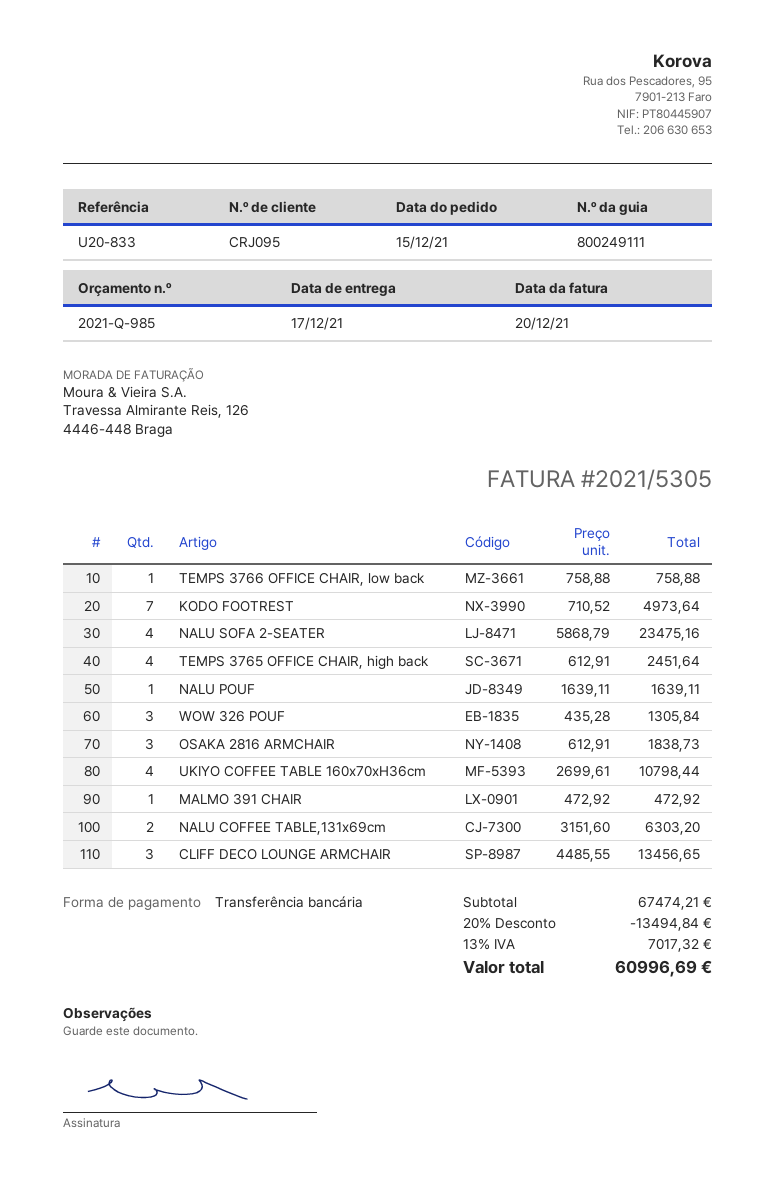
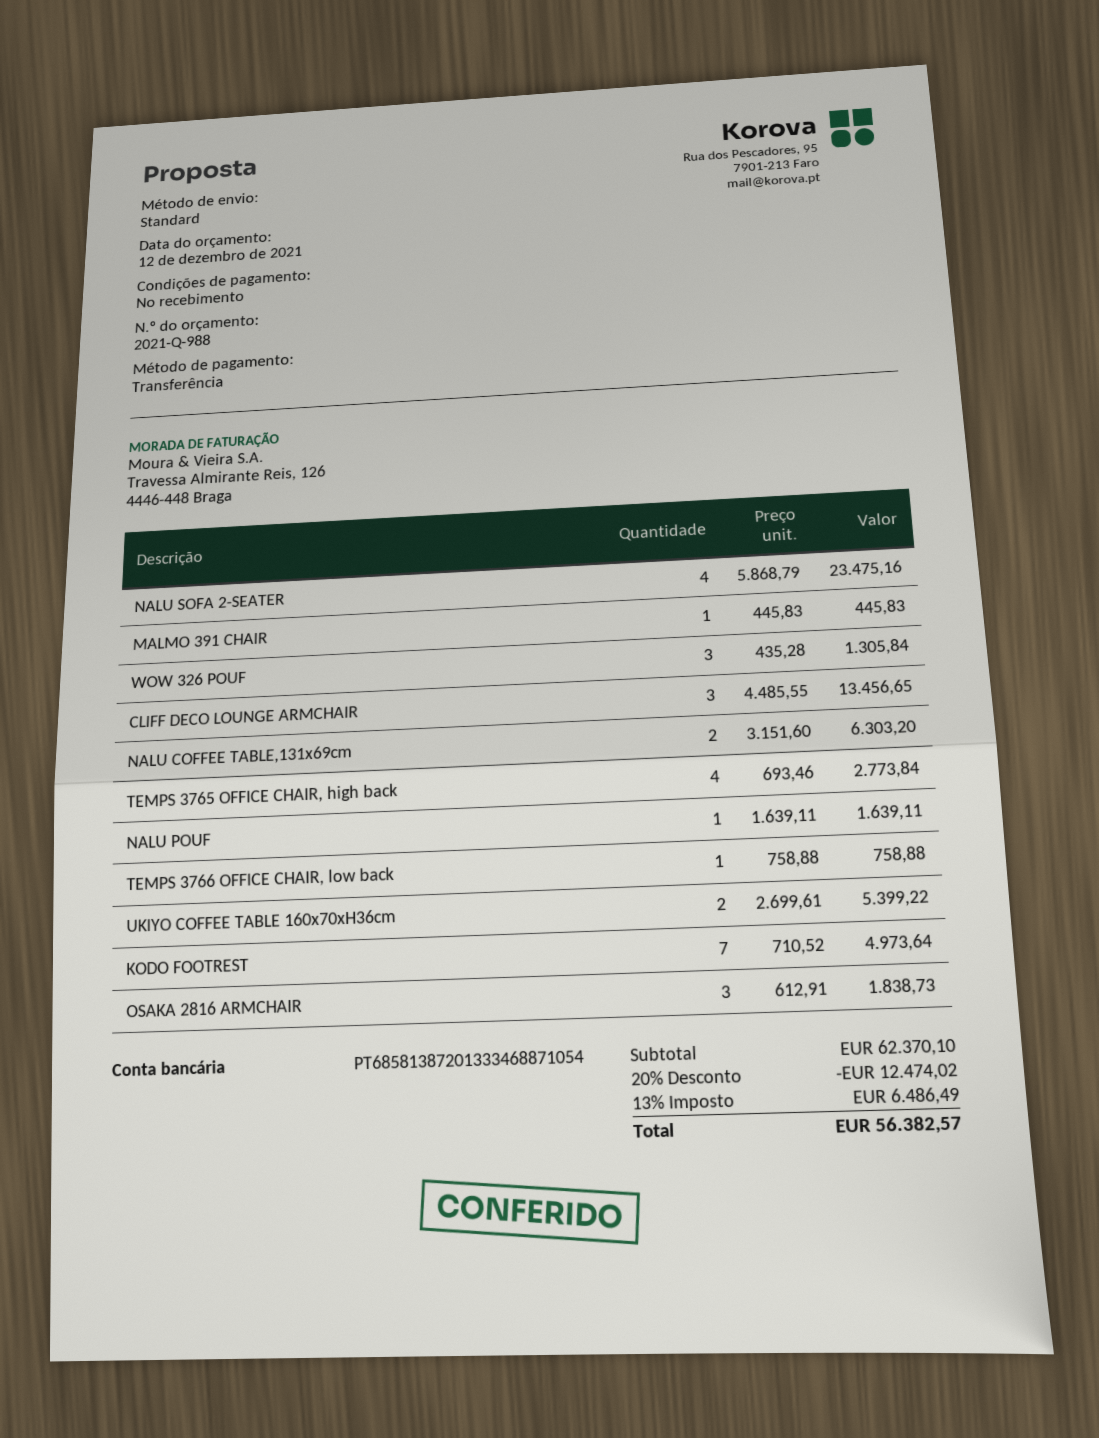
quote number: 2021-Q-985 -> 2021-Q-988
TEMPS 3765 OFFICE CHAIR, high back: 4 x 612.91 = 2451.64 -> 4 x 693.46 = 2773.84
UKIYO COFFEE TABLE 160x70xH36cm: 4 x 2699.61 = 10798.44 -> 2 x 2699.61 = 5399.22
MALMO 391 CHAIR: 1 x 472.92 = 472.92 -> 1 x 445.83 = 445.83
subtotal: 67474.21 -> 62370.10
discount: 20% = 13494.84 -> 20% = 12474.02
tax: 13% = 7017.32 -> 13% = 6486.49
total: 60996.69 -> 56382.57

